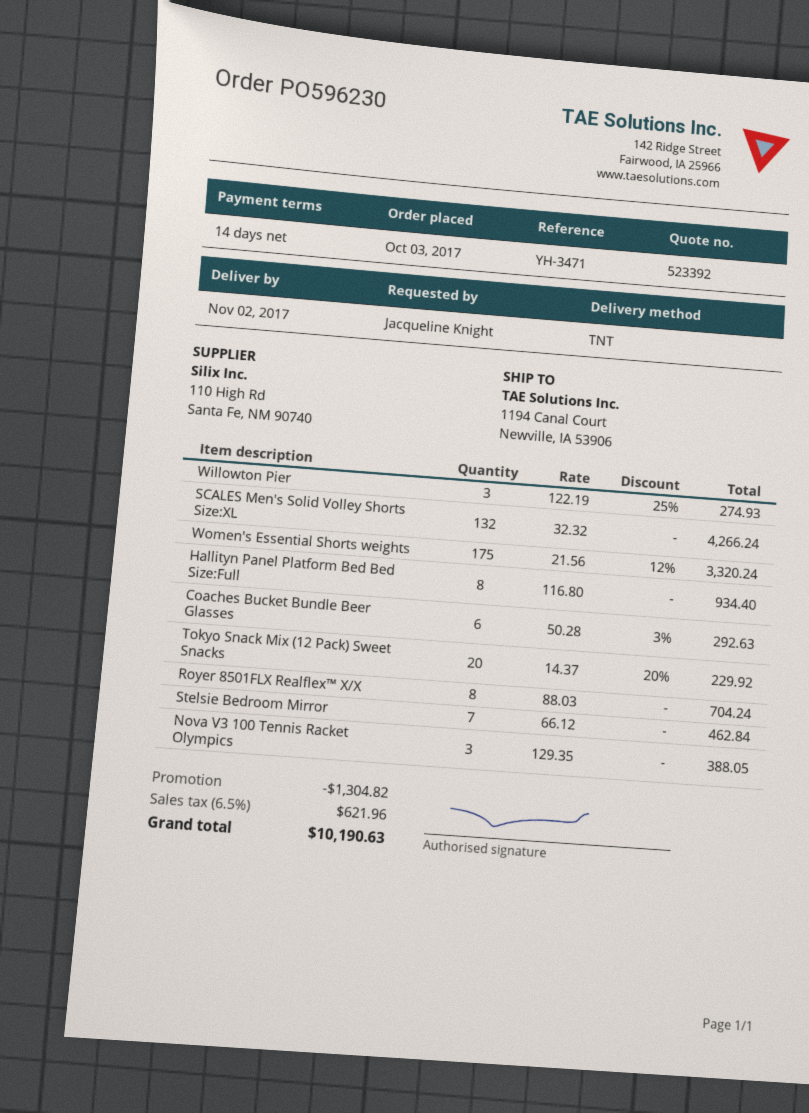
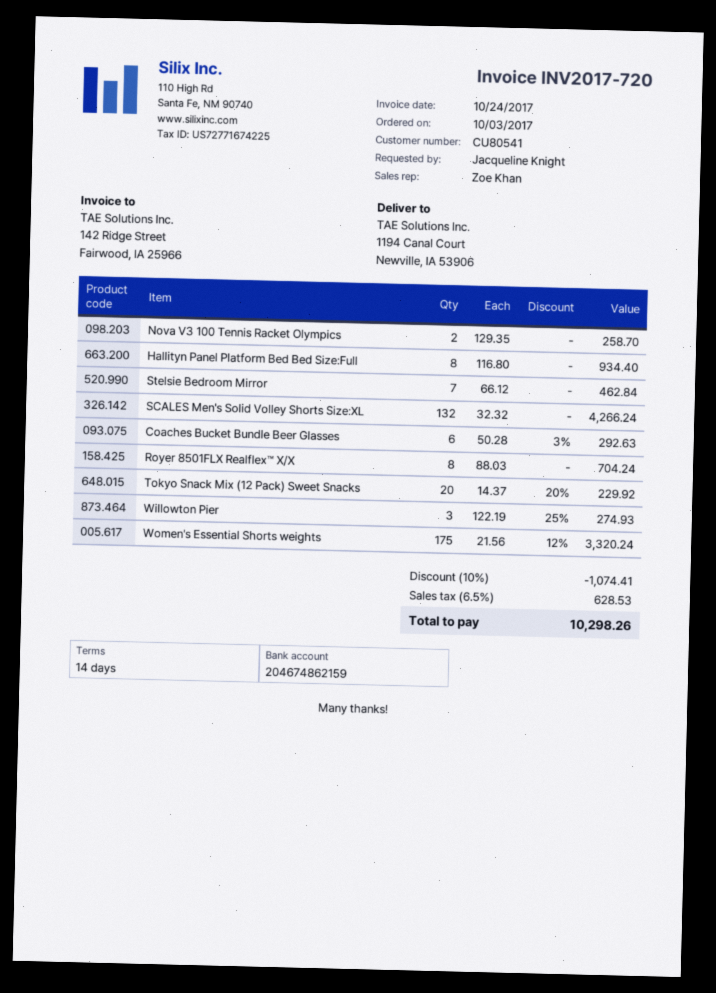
Nova V3 100 Tennis Racket Olympics: 3 x 129.35 = 388.05 -> 2 x 129.35 = 258.70
discount: 1304.82 -> 1074.41
tax: 6.5% = 621.96 -> 6.5% = 628.53
total: 10190.63 -> 10298.26

